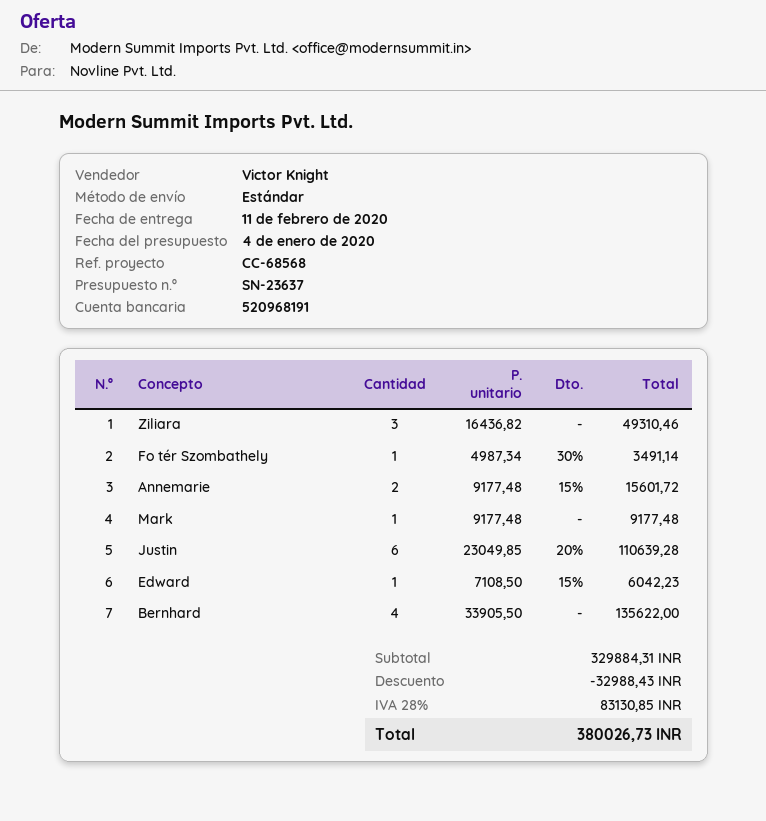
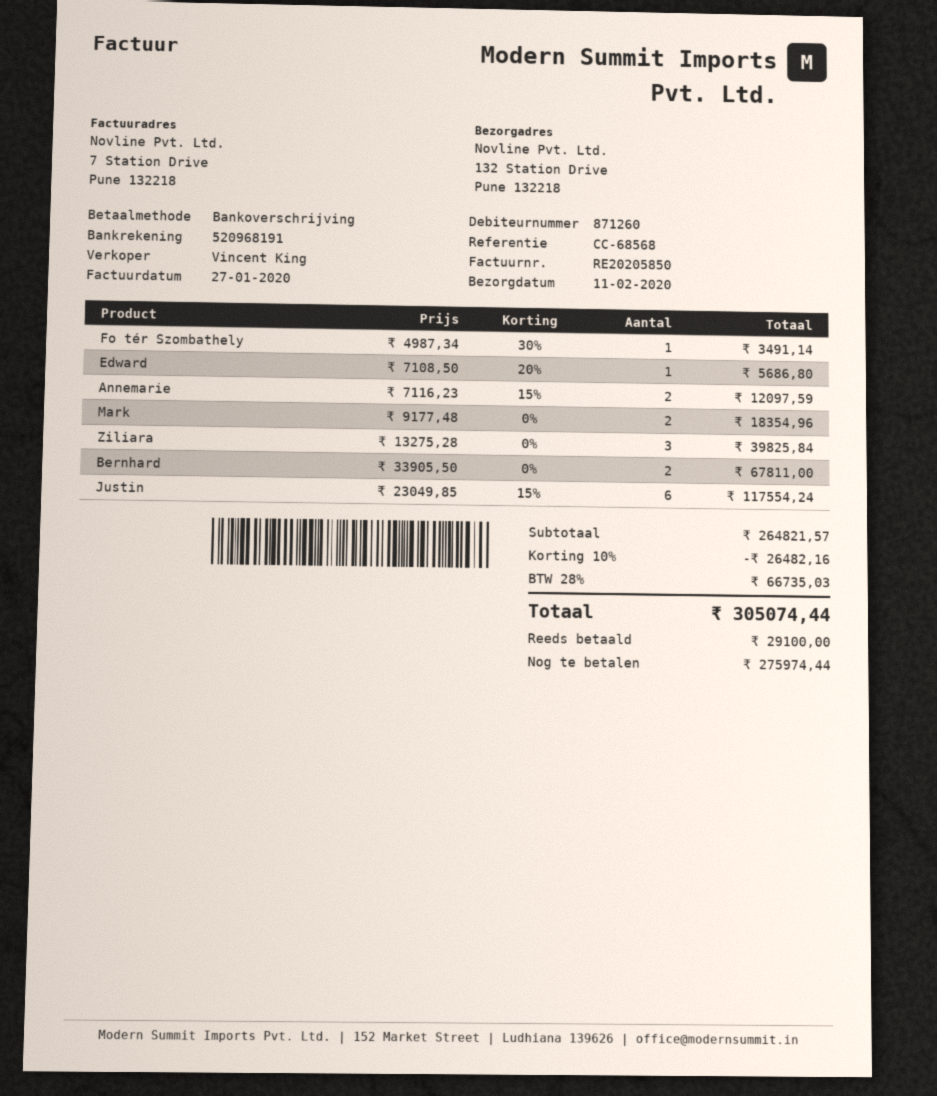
sales rep: Victor Knight -> Vincent King
Ziliara: 3 x 16436.82 = 49310.46 -> 3 x 13275.28 = 39825.84
Annemarie: 2 x 9177.48 - 15% = 15601.72 -> 2 x 7116.23 - 15% = 12097.59
Mark: 1 x 9177.48 = 9177.48 -> 2 x 9177.48 = 18354.96
Justin: 6 x 23049.85 - 20% = 110639.28 -> 6 x 23049.85 - 15% = 117554.24
Edward: 1 x 7108.50 - 15% = 6042.23 -> 1 x 7108.50 - 20% = 5686.80
Bernhard: 4 x 33905.50 = 135622.00 -> 2 x 33905.50 = 67811.00
subtotal: 329884.31 -> 264821.57
discount: 32988.43 -> 26482.16
tax: 28% = 83130.85 -> 28% = 66735.03
total: 380026.73 -> 305074.44

